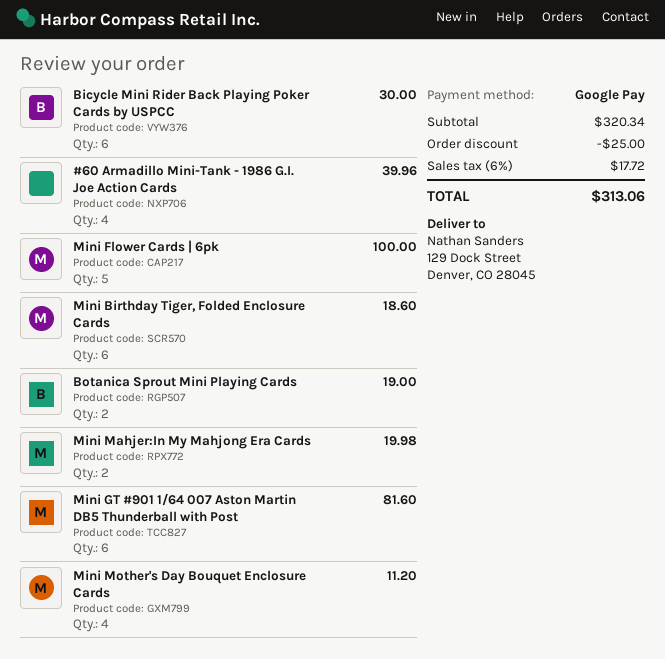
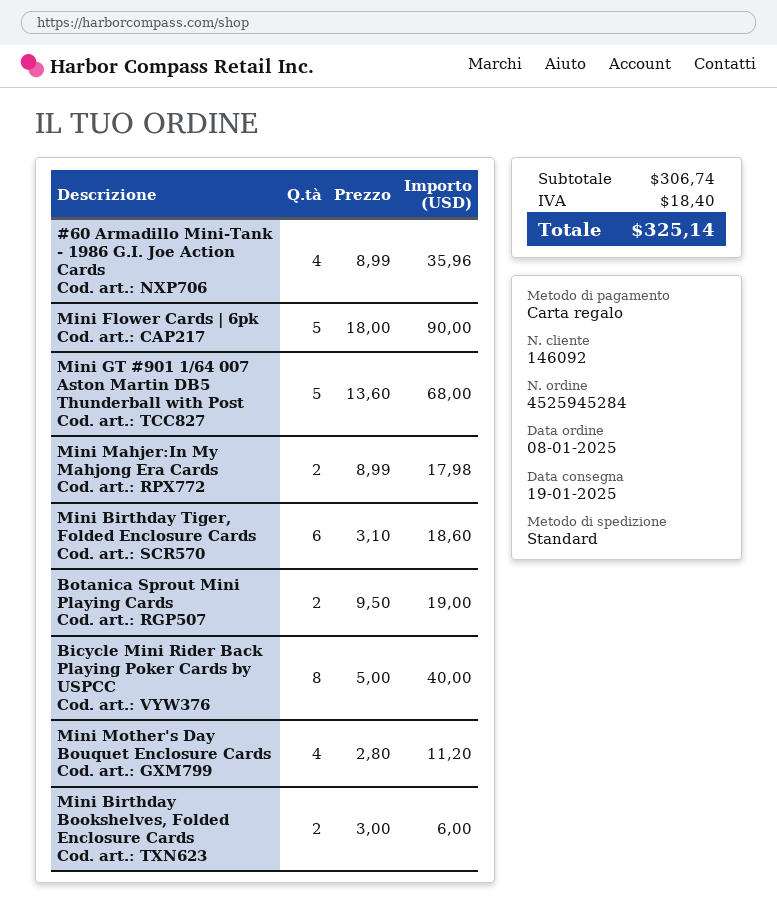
payment method: Google Pay -> gift card
Bicycle Mini Rider Back Playing Poker Cards by USPCC: 6 for 30.00 -> 8 for 40.00
#60 Armadillo Mini-Tank - 1986 G.I. Joe Action Cards: 4 for 39.96 -> 4 for 35.96
Mini Flower Cards | 6pk: 5 for 100.00 -> 5 for 90.00
Mini Mahjer:In My Mahjong Era Cards: 2 for 19.98 -> 2 for 17.98
Mini GT #901 1/64 007 Aston Martin DB5 Thunderball with Post: 6 for 81.60 -> 5 for 68.00
Mini Birthday Bookshelves, Folded Enclosure Cards: none -> 2 for 6.00
subtotal: 320.34 -> 306.74
discount: 25.00 -> none
tax: 17.72 -> 18.40
total: 313.06 -> 325.14

